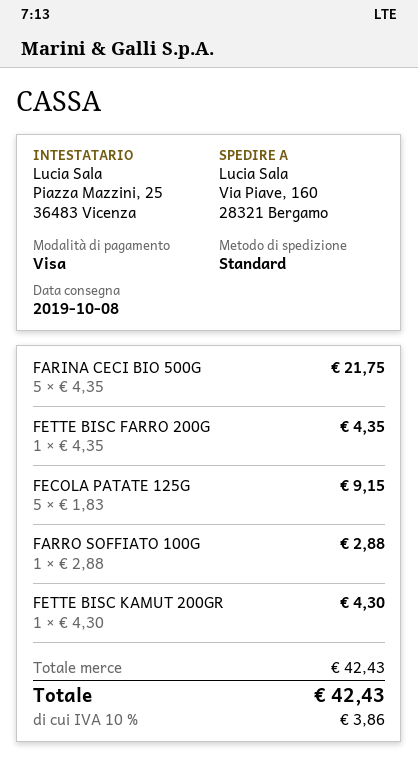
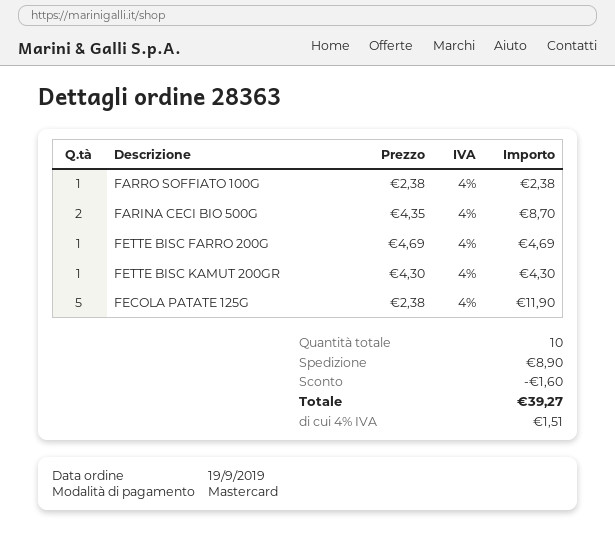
payment method: Visa -> Mastercard
FARINA CECI BIO 500G: 5 x 4.35 = 21.75 -> 2 x 4.35 = 8.70
FETTE BISC FARRO 200G: 1 x 4.35 = 4.35 -> 1 x 4.69 = 4.69
FECOLA PATATE 125G: 5 x 1.83 = 9.15 -> 5 x 2.38 = 11.90
FARRO SOFFIATO 100G: 1 x 2.88 = 2.88 -> 1 x 2.38 = 2.38
discount: none -> 1.60
shipping: none -> 8.90
tax: 10% = 3.86 -> 4% = 1.51
total: 42.43 -> 39.27

